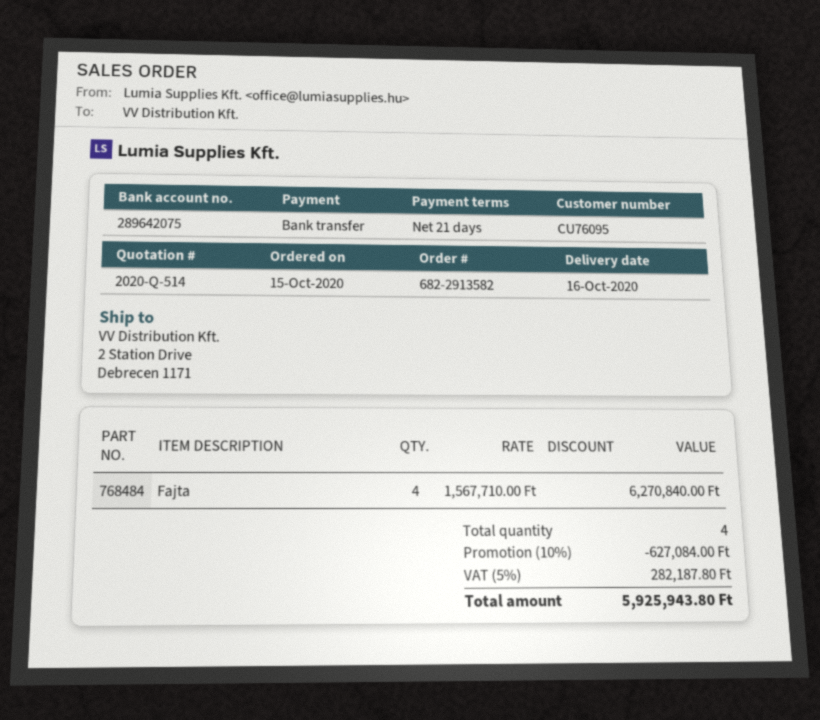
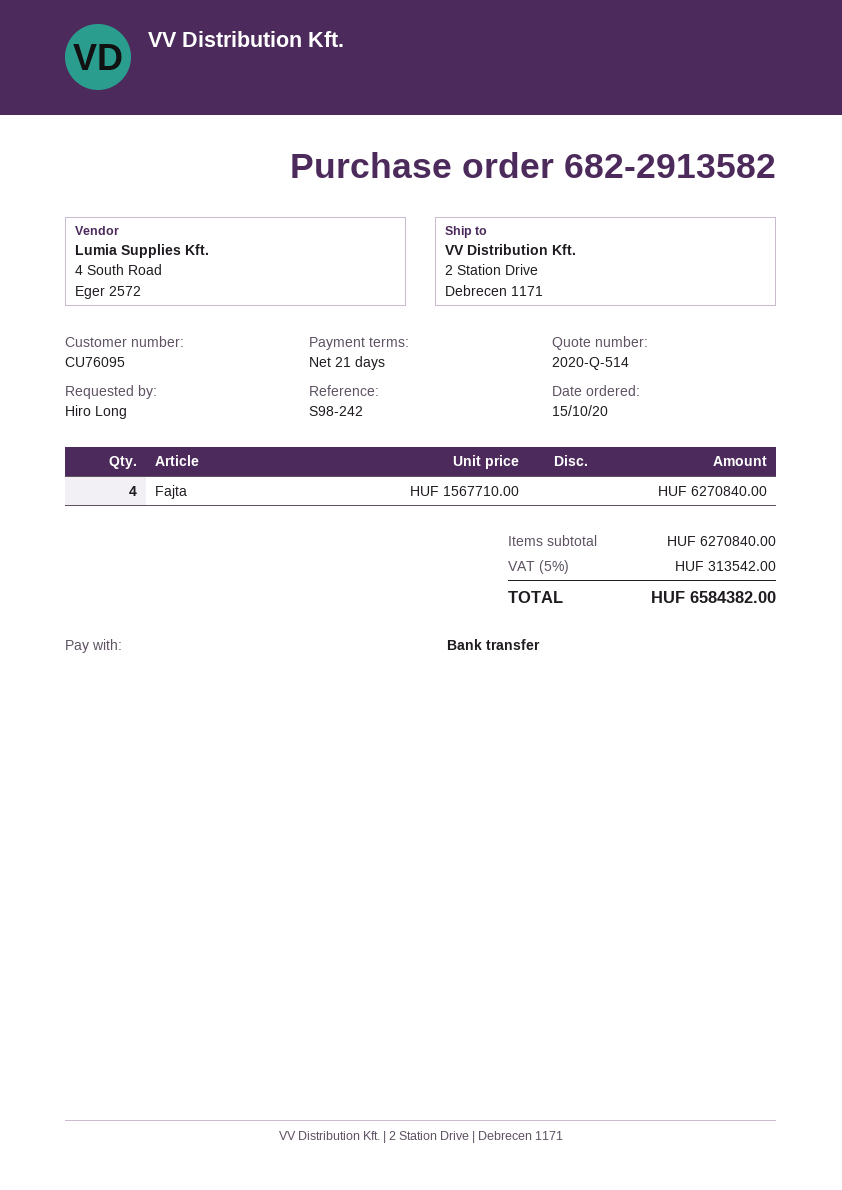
discount: 10% = 627084.00 -> none
tax: 5% = 282187.80 -> 5% = 313542.00
total: 5925943.80 -> 6584382.00

